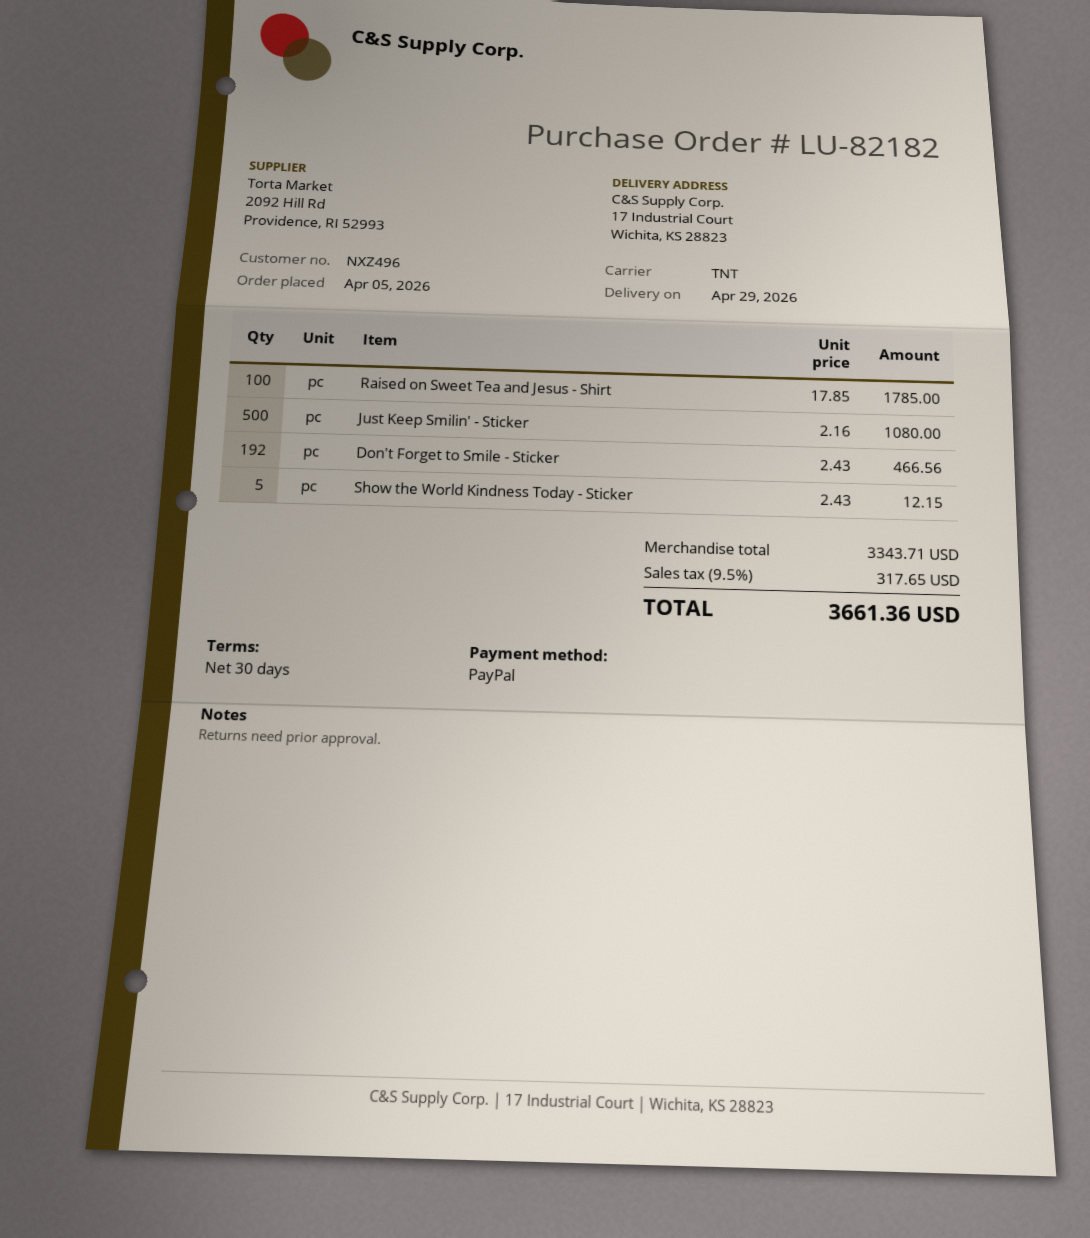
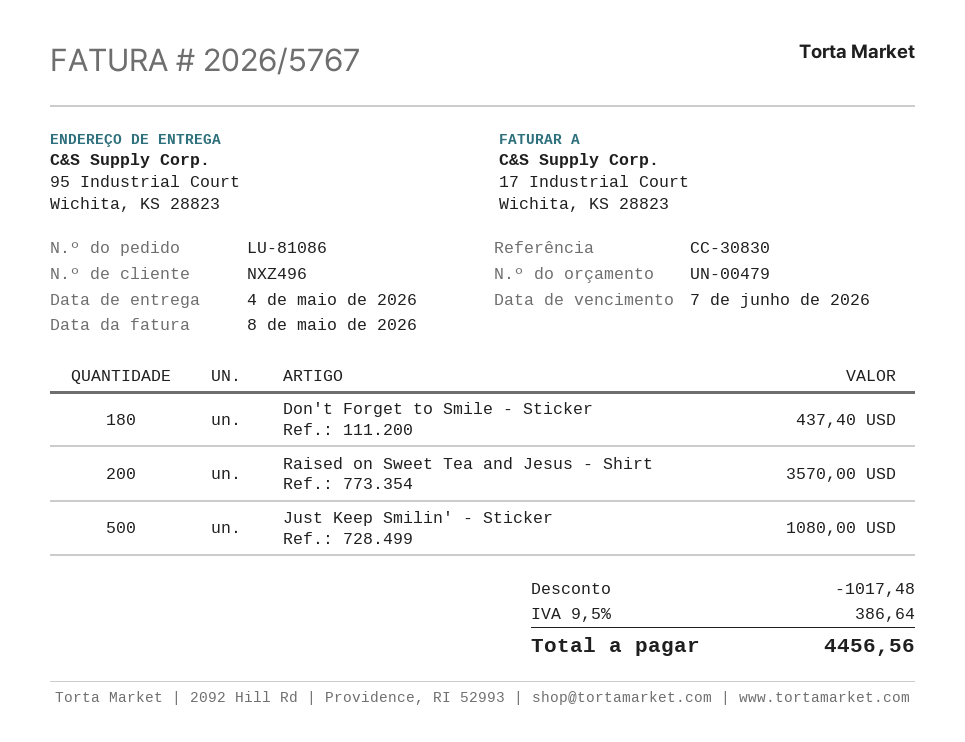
order number: LU-82182 -> LU-81086
delivery date: 2026-04-29 -> 2026-05-04
ship to: 17 Industrial Court, Wichita, KS 28823 -> 95 Industrial Court, Wichita, KS 28823
Raised on Sweet Tea and Jesus - Shirt: 100 for 1785.00 -> 200 for 3570.00
Don't Forget to Smile - Sticker: 192 for 466.56 -> 180 for 437.40
Show the World Kindness Today - Sticker: 5 for 12.15 -> none
discount: none -> 1017.48
tax: 9.5% = 317.65 -> 9.5% = 386.64
total: 3661.36 -> 4456.56

